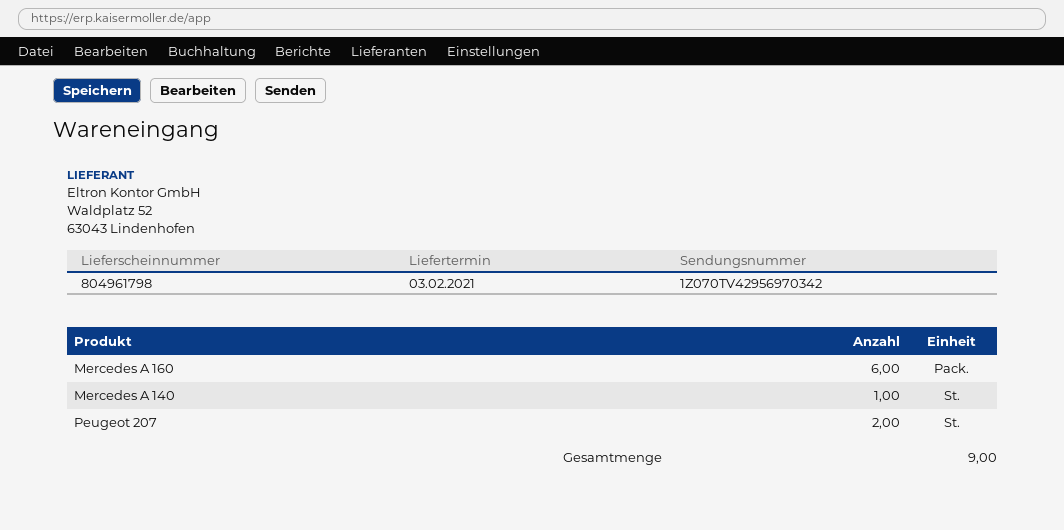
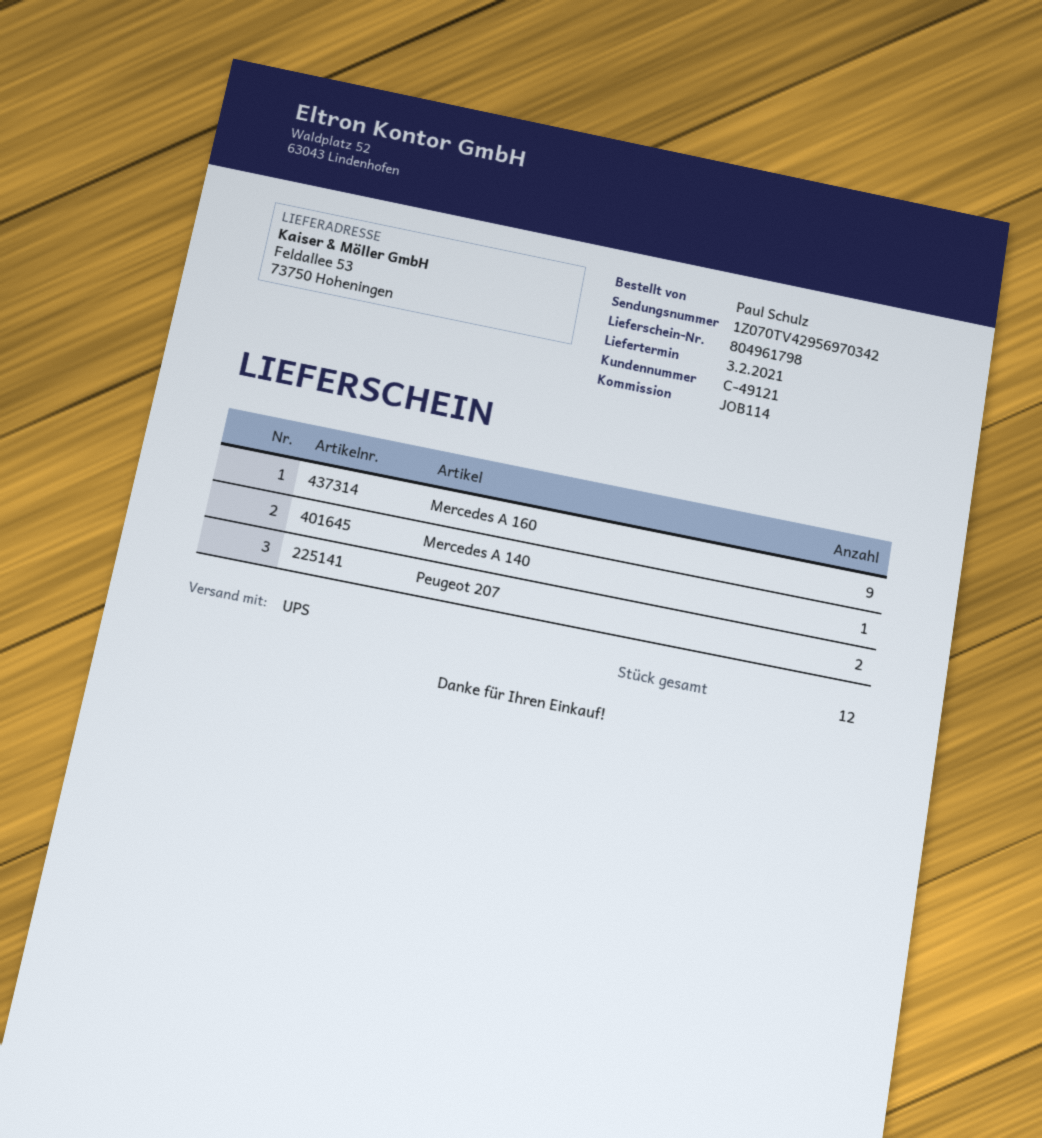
Mercedes A 160: 6 -> 9
total quantity: 9 -> 12

